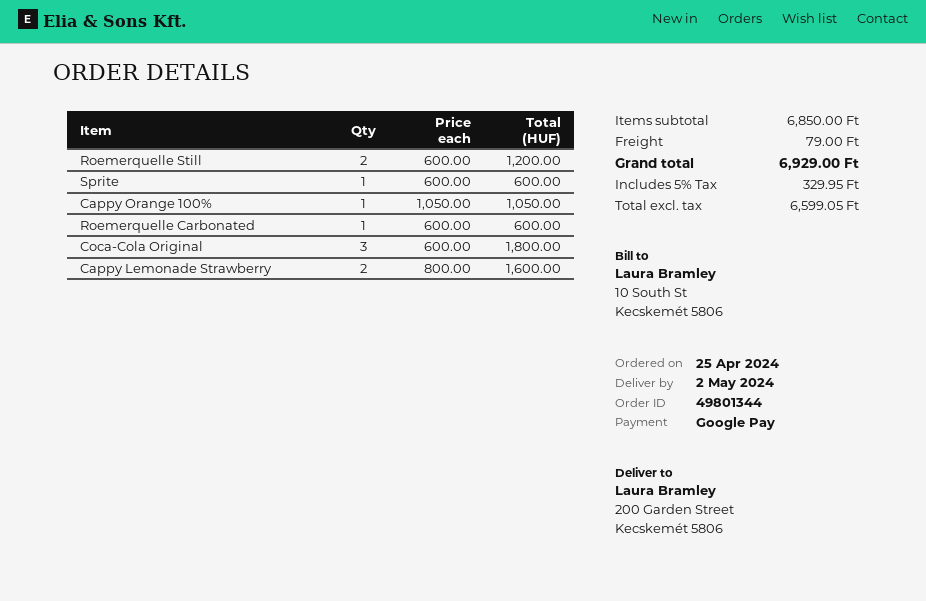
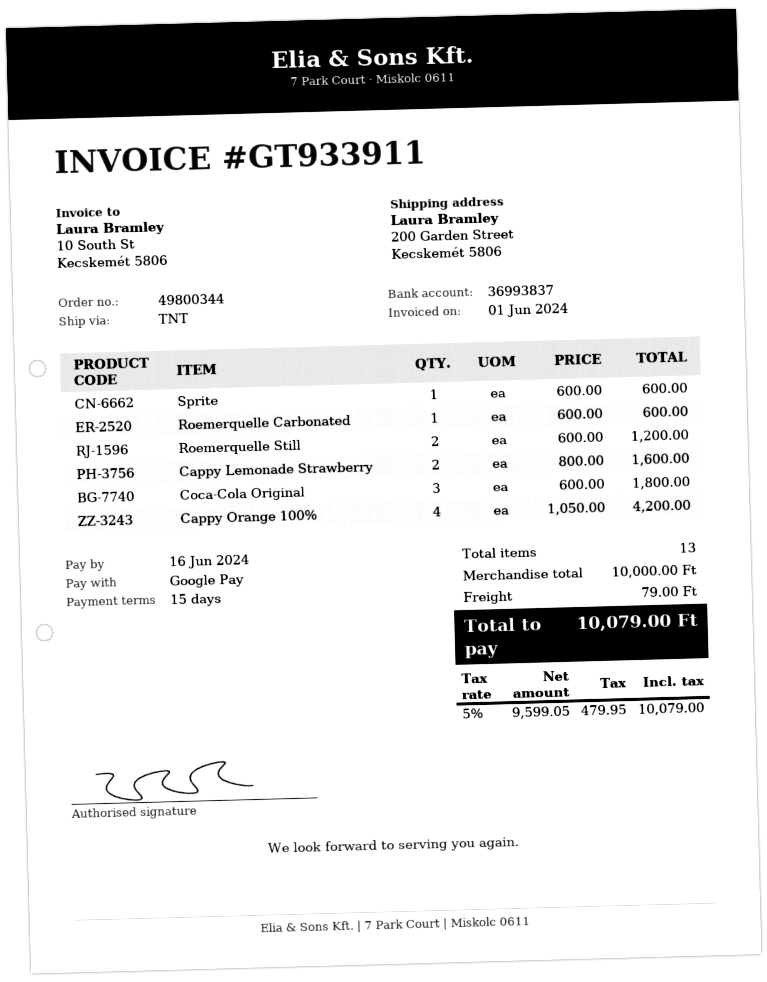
order number: 49801344 -> 49800344
Cappy Orange 100%: 1 x 1050.00 = 1050.00 -> 4 x 1050.00 = 4200.00
subtotal: 6850.00 -> 10000.00
net: 6599.05 -> 9599.05
tax: 5% = 329.95 -> 5% = 479.95
total: 6929.00 -> 10079.00

